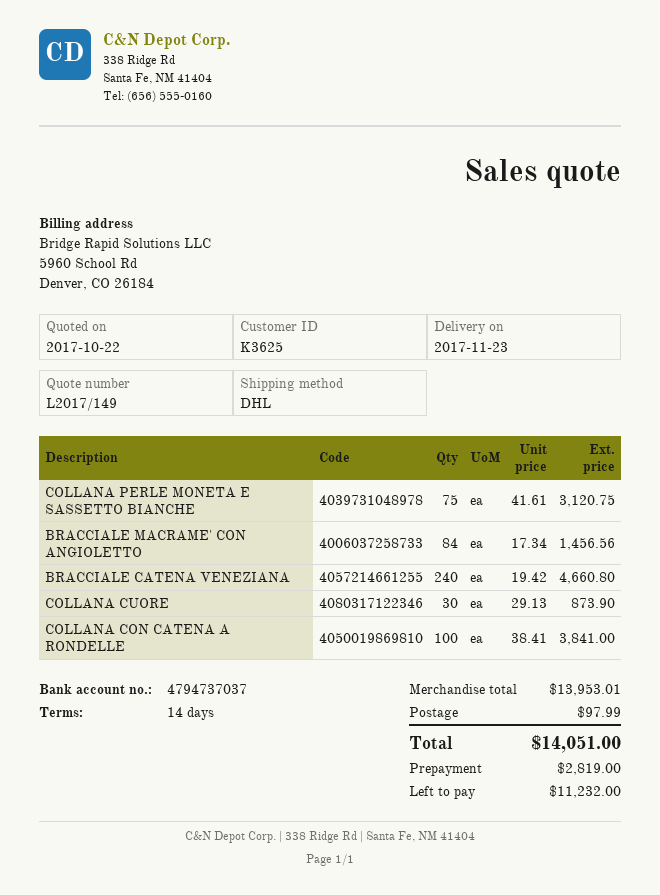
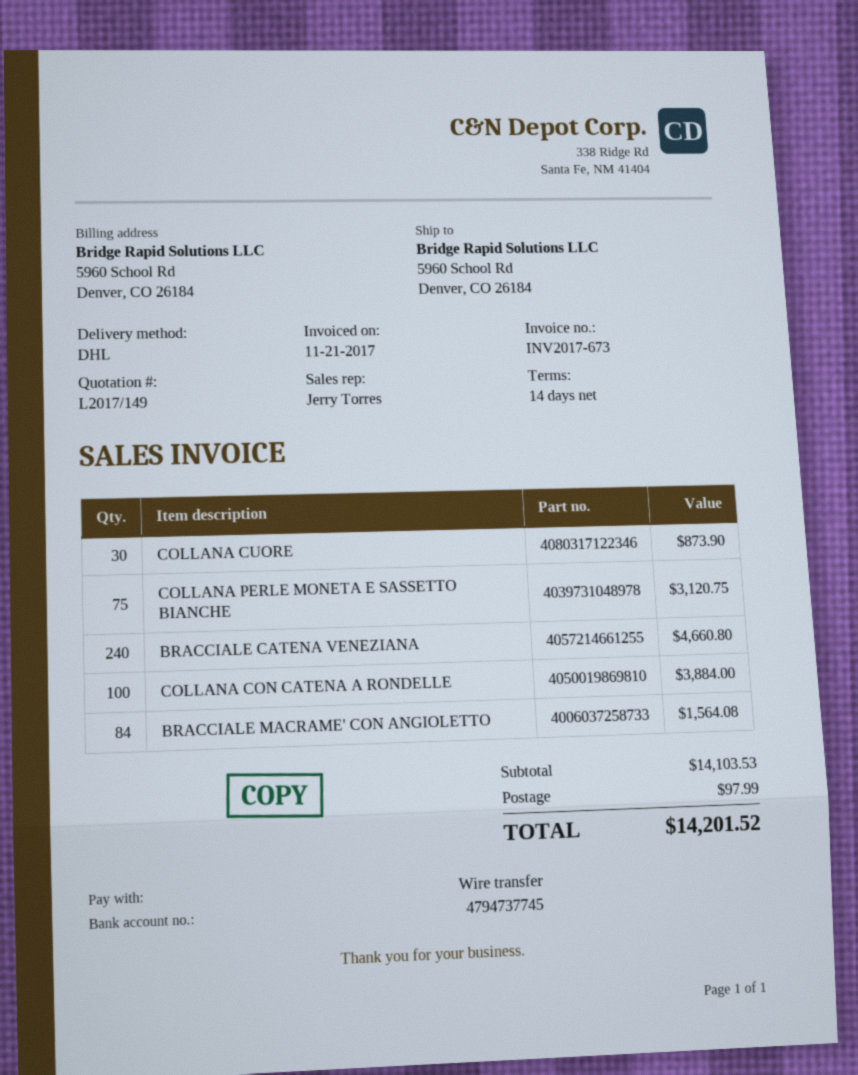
bank account: 4794737037 -> 4794737745
BRACCIALE MACRAME' CON ANGIOLETTO: 84 for 1456.56 -> 84 for 1564.08
COLLANA CON CATENA A RONDELLE: 100 for 3841.00 -> 100 for 3884.00
subtotal: 13953.01 -> 14103.53
total: 14051.00 -> 14201.52

